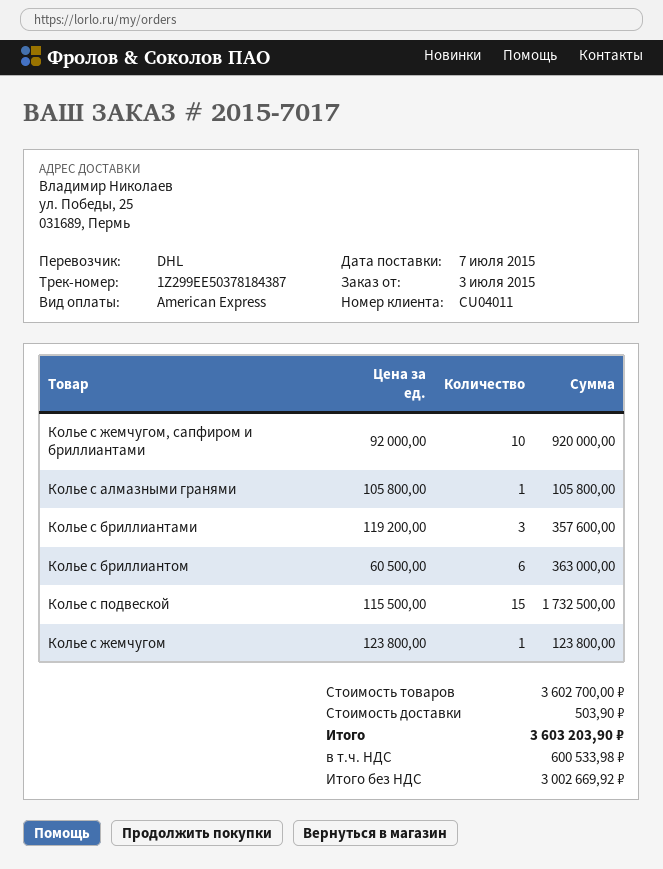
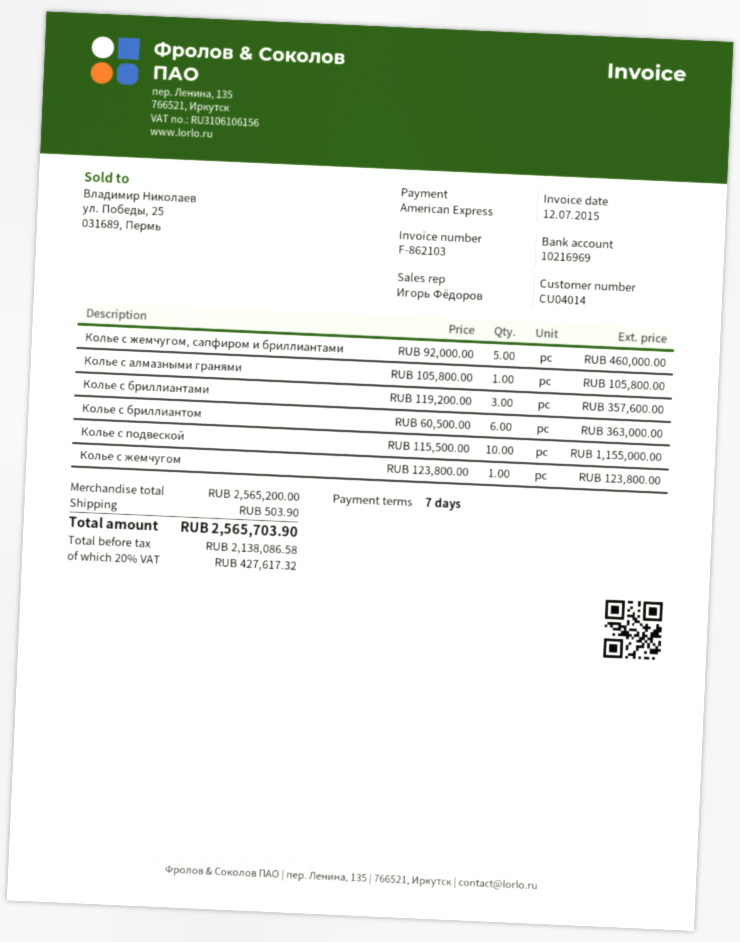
customer number: CU04011 -> CU04014
Колье с жемчугом, сапфиром и бриллиантами: 10 x 92000.00 = 920000.00 -> 5 x 92000.00 = 460000.00
Колье с подвеской: 15 x 115500.00 = 1732500.00 -> 10 x 115500.00 = 1155000.00
subtotal: 3602700.00 -> 2565200.00
net: 3002669.92 -> 2138086.58
tax: 600533.98 -> 427617.32
total: 3603203.90 -> 2565703.90

